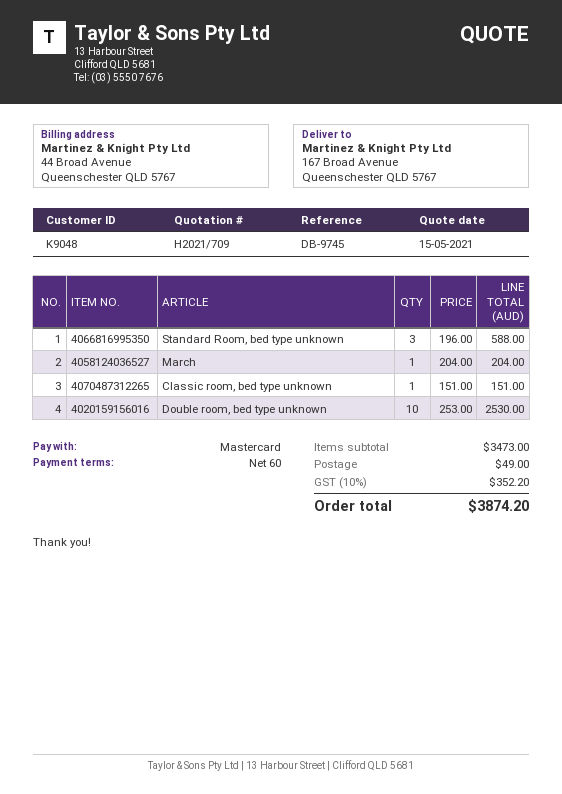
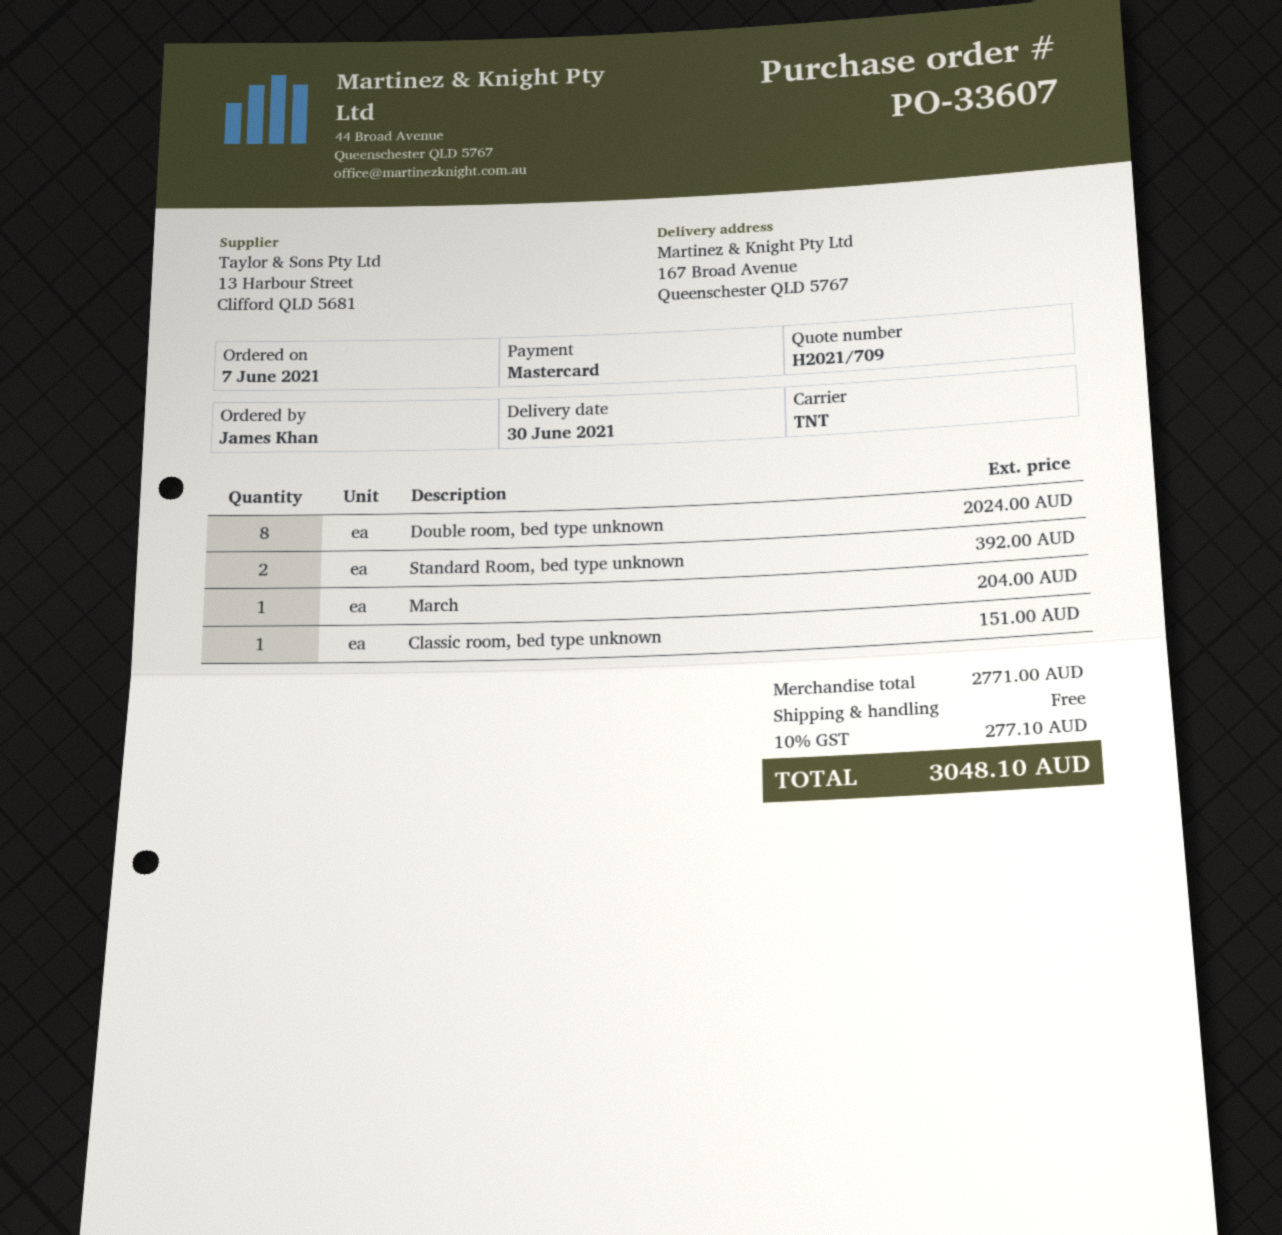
Standard Room, bed type unknown: 3 for 588.00 -> 2 for 392.00
Double room, bed type unknown: 10 for 2530.00 -> 8 for 2024.00
subtotal: 3473.00 -> 2771.00
shipping: 49.00 -> 0.00
tax: 10% = 352.20 -> 10% = 277.10
total: 3874.20 -> 3048.10

